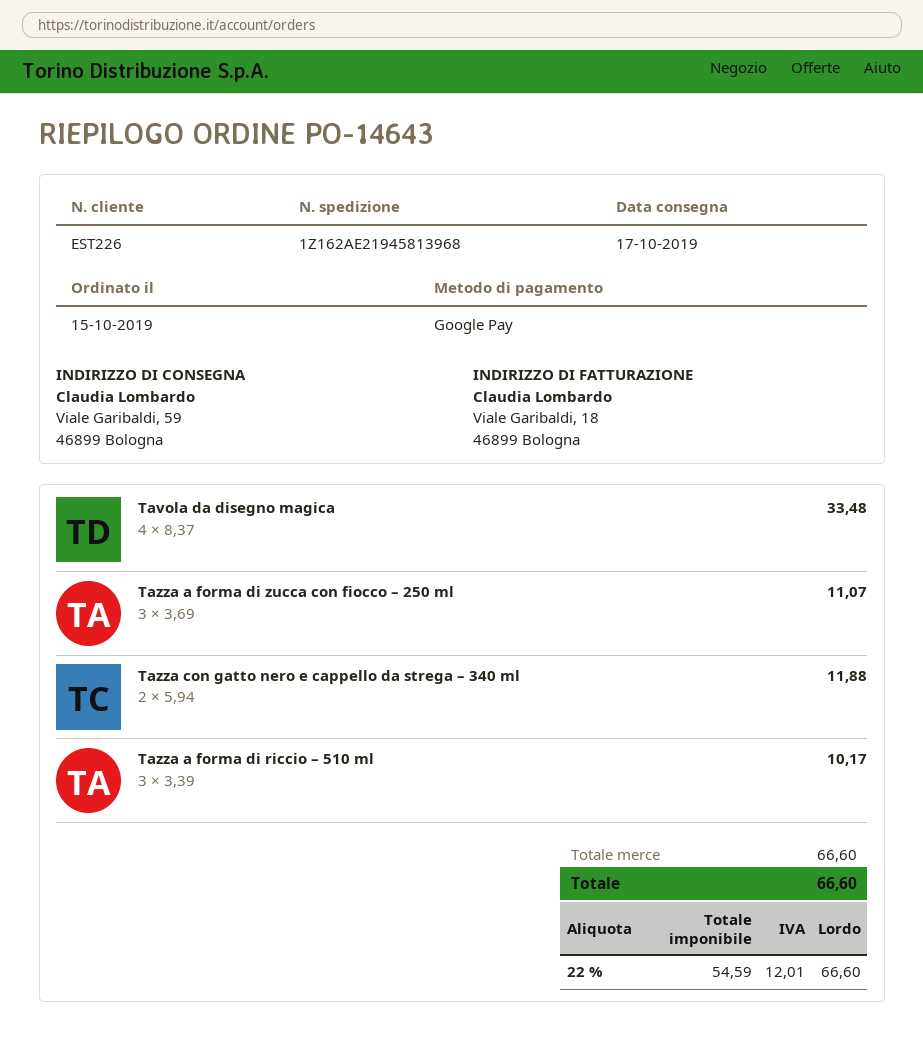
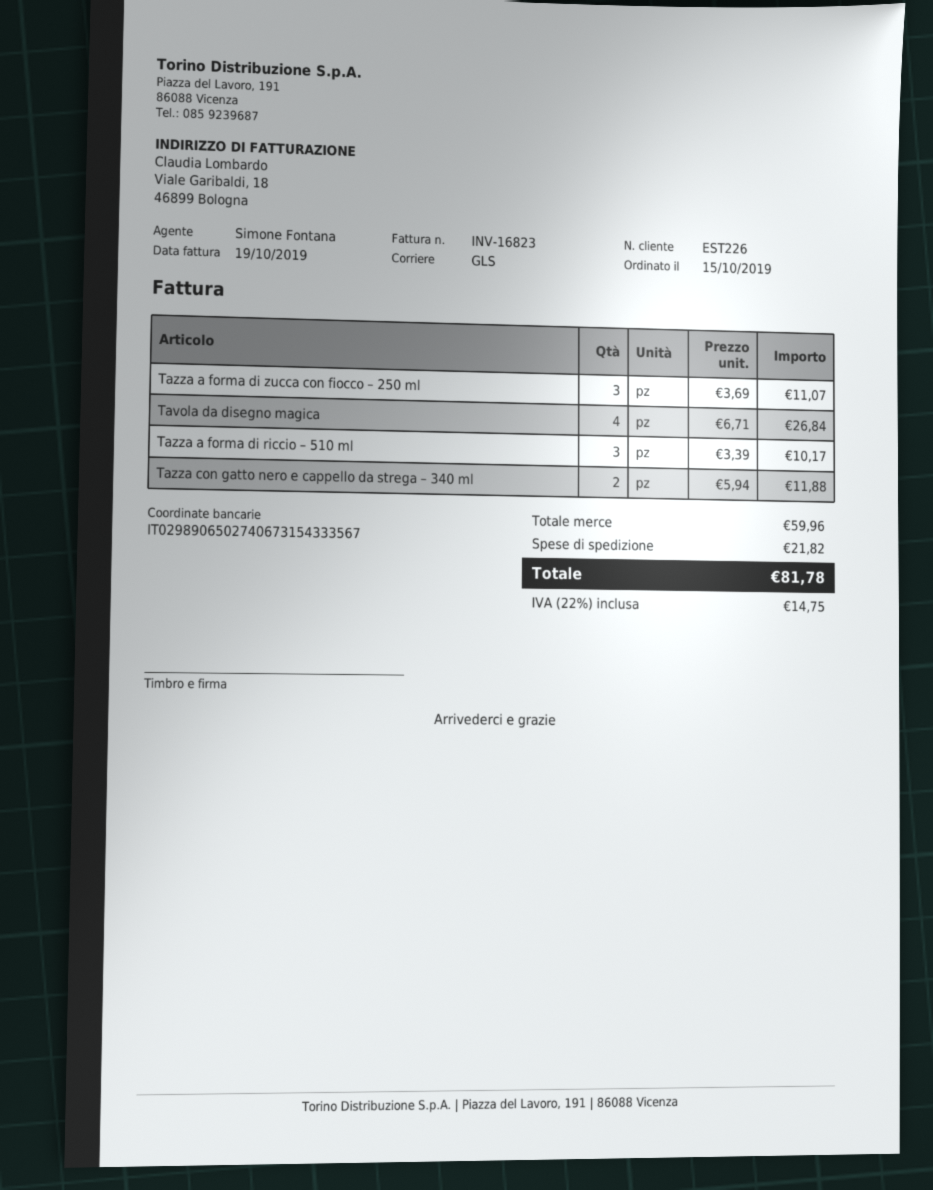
Tavola da disegno magica: 4 x 8.37 = 33.48 -> 4 x 6.71 = 26.84
subtotal: 66.60 -> 59.96
shipping: none -> 21.82
tax: 22% = 12.01 -> 22% = 14.75
total: 66.60 -> 81.78

